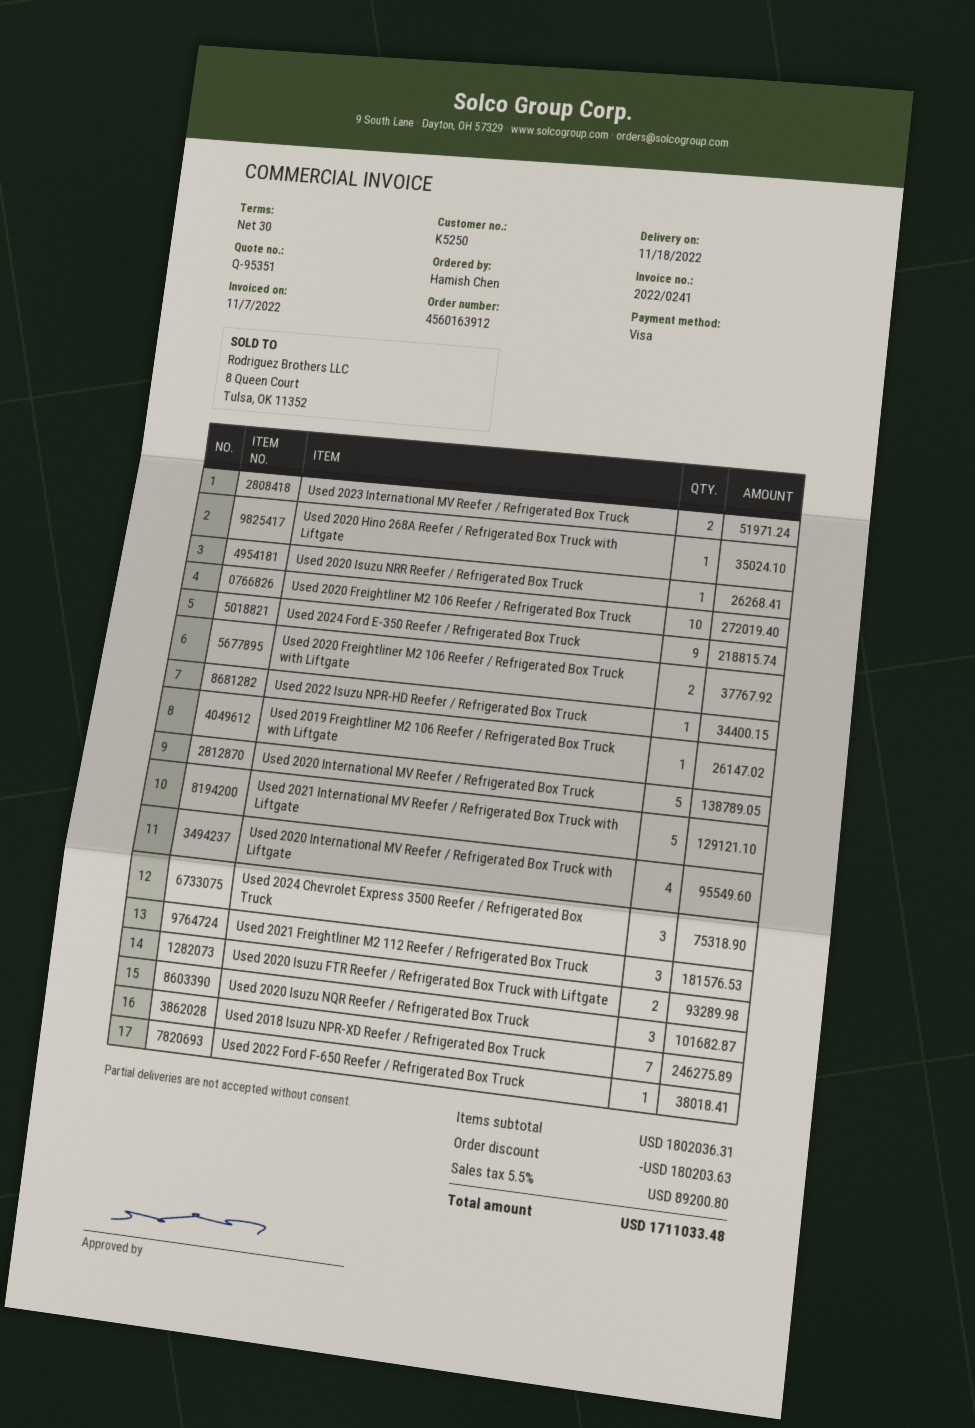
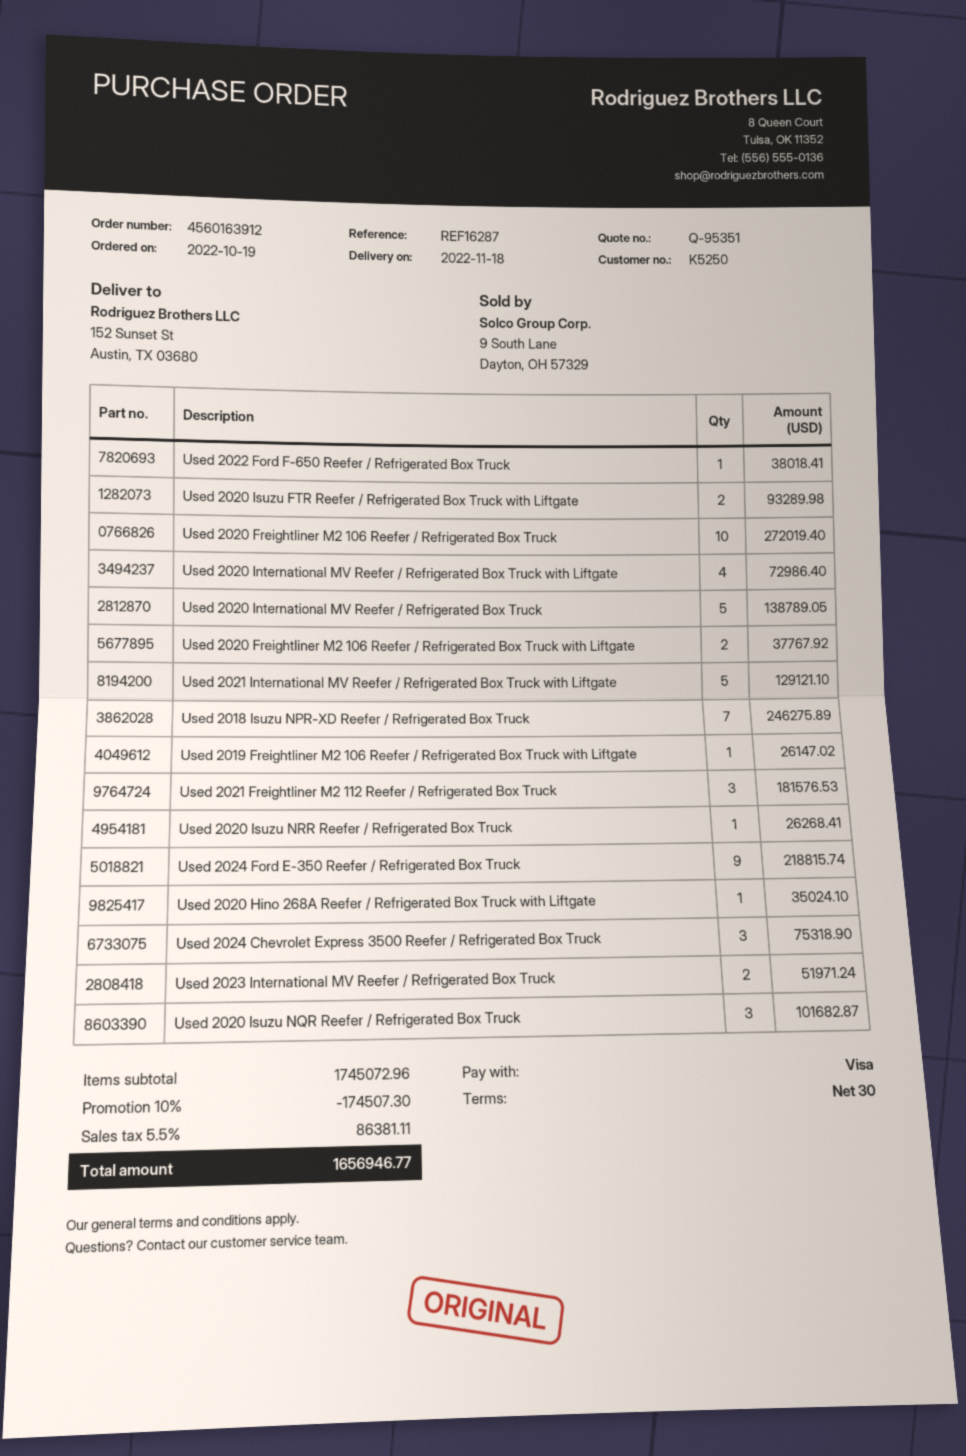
Used 2022 Isuzu NPR-HD Reefer / Refrigerated Box Truck: 1 for 34400.15 -> none
Used 2020 International MV Reefer / Refrigerated Box Truck with Liftgate: 4 for 95549.60 -> 4 for 72986.40
subtotal: 1802036.31 -> 1745072.96
discount: 180203.63 -> 174507.30
tax: 5.5% = 89200.80 -> 5.5% = 86381.11
total: 1711033.48 -> 1656946.77

